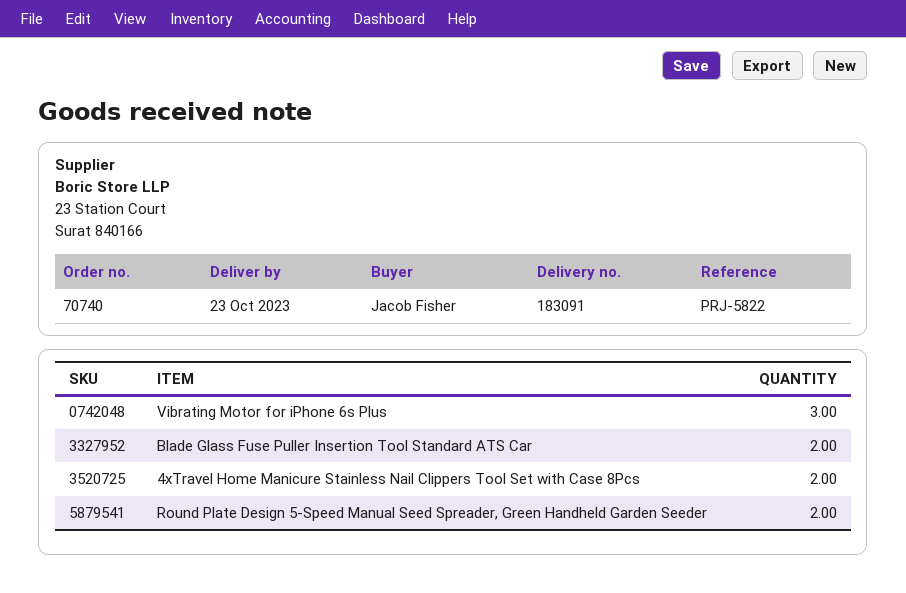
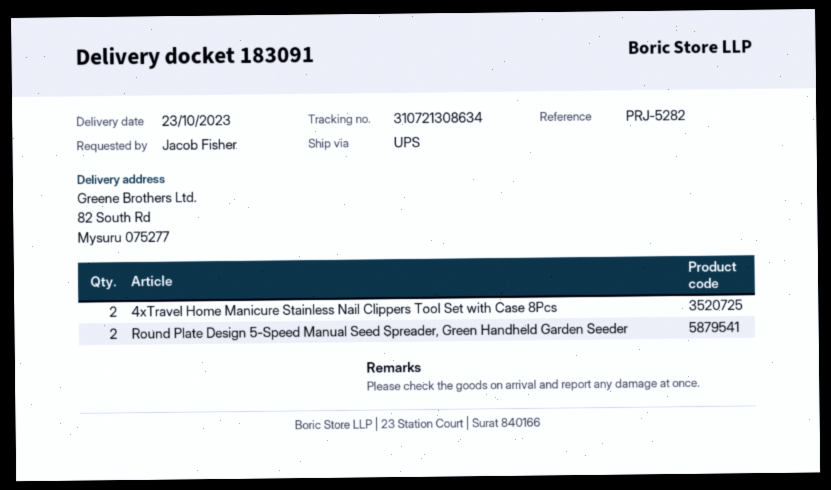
reference: PRJ-5822 -> PRJ-5282
Vibrating Motor for iPhone 6s Plus: 3 -> none
Blade Glass Fuse Puller Insertion Tool Standard ATS Car: 2 -> none

